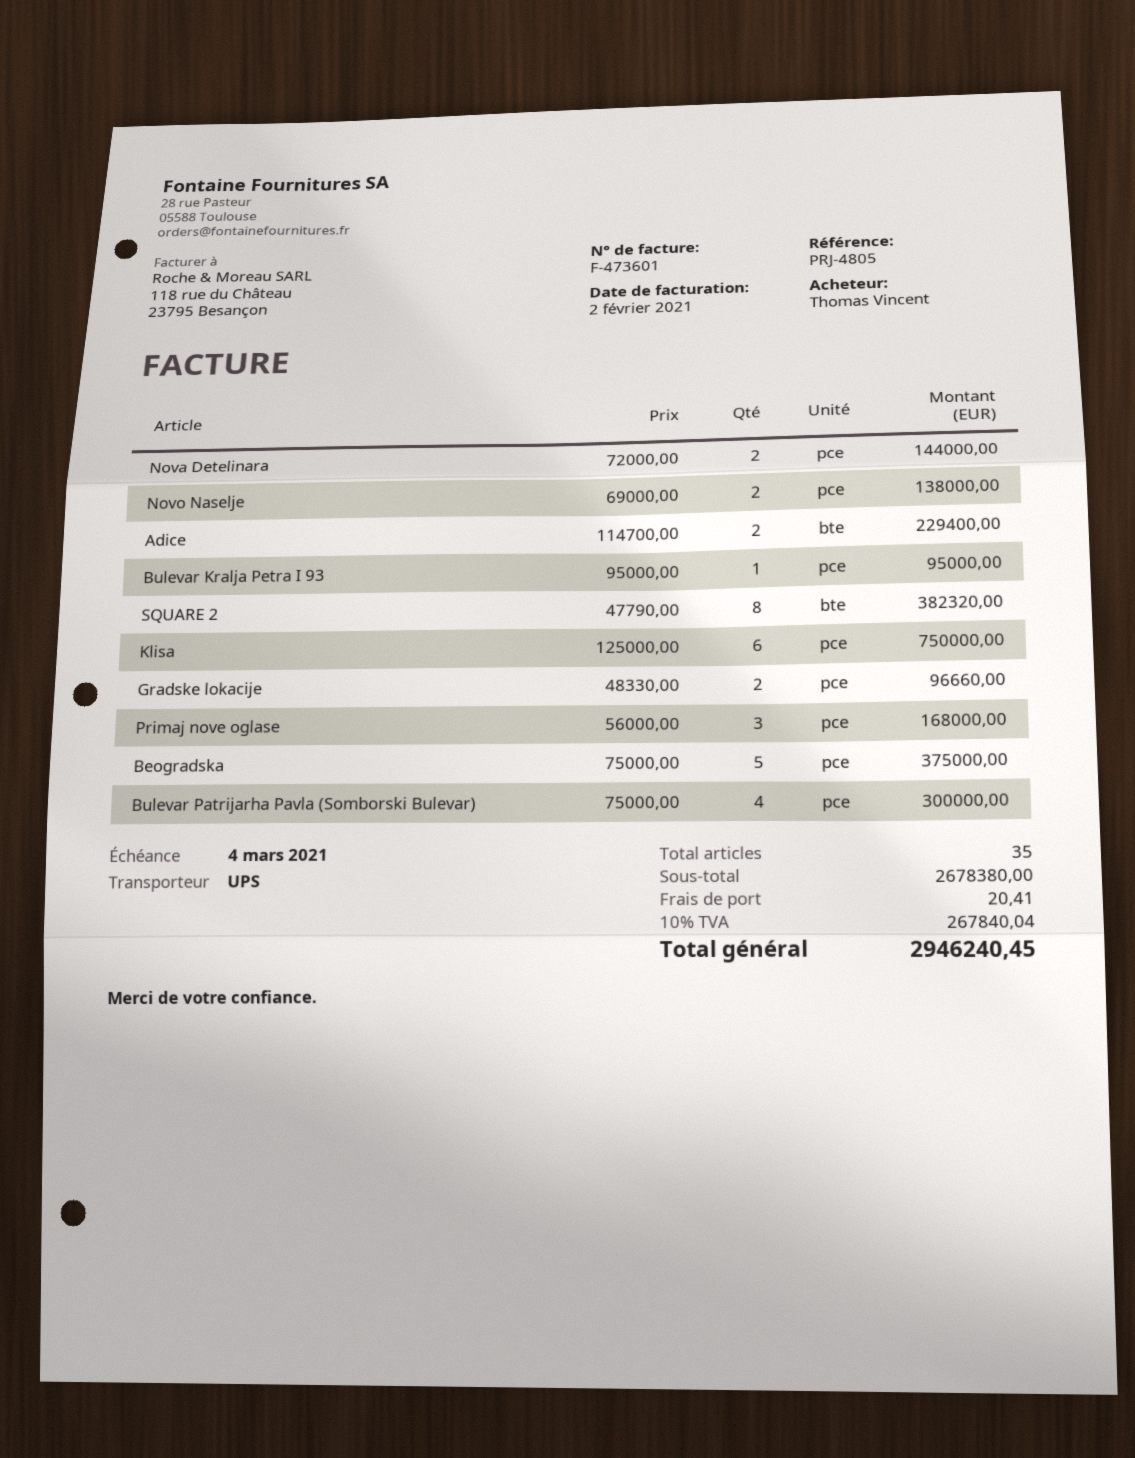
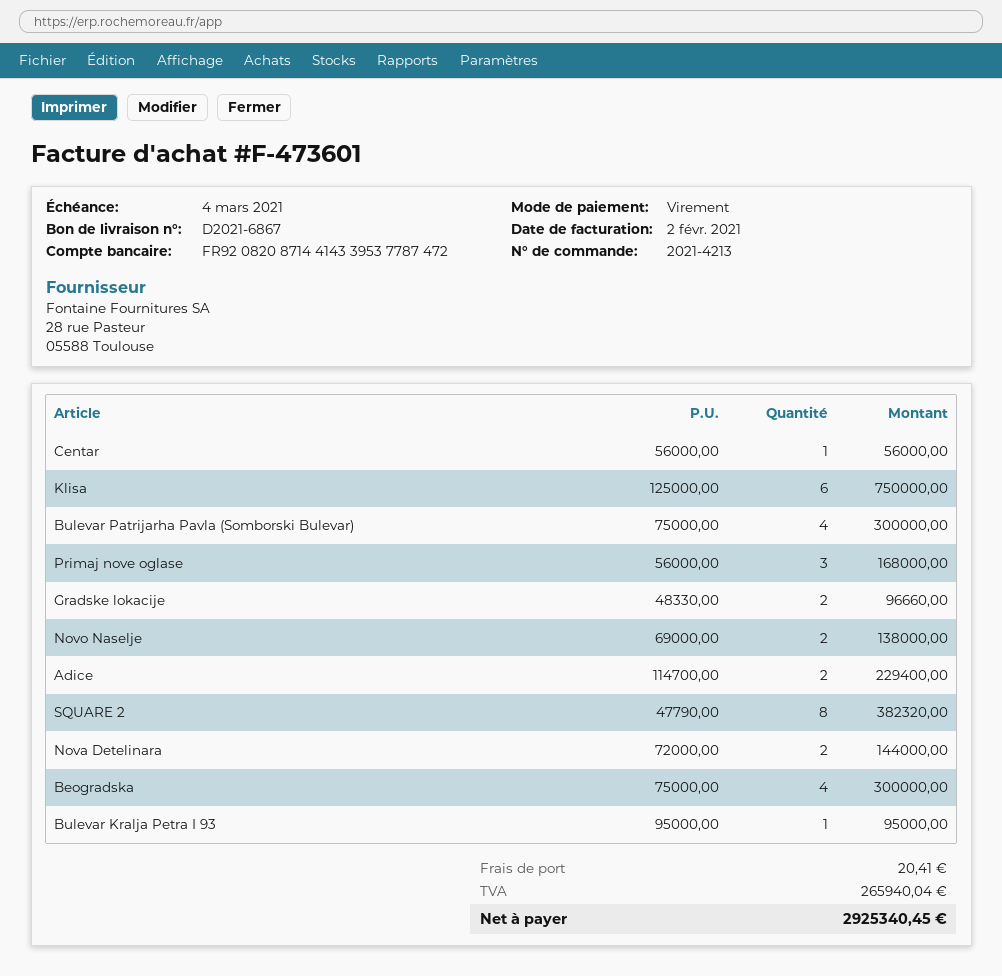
Beogradska: 5 x 75000.00 = 375000.00 -> 4 x 75000.00 = 300000.00
Centar: none -> 1 x 56000.00 = 56000.00
tax: 267840.04 -> 265940.04
total: 2946240.45 -> 2925340.45

